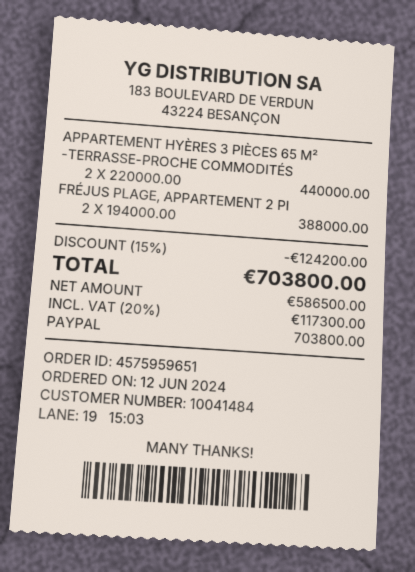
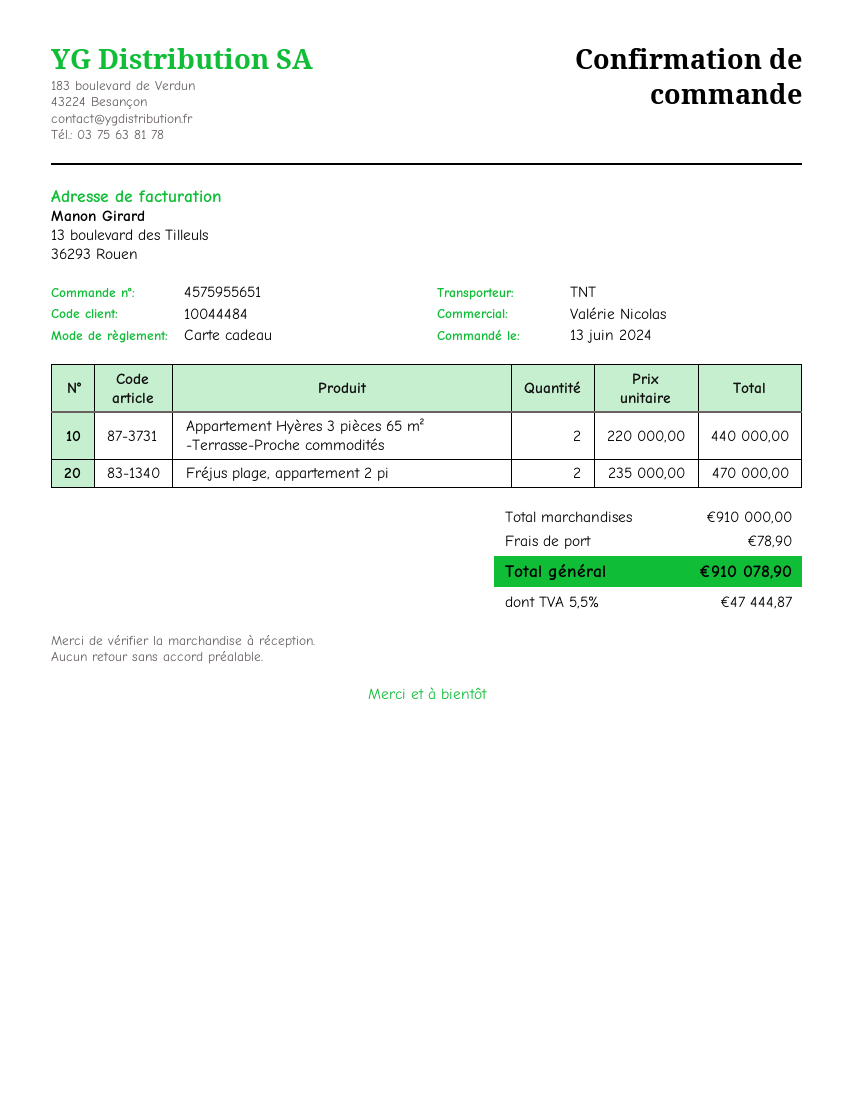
order number: 4575959651 -> 4575955651
order date: 2024-06-12 -> 2024-06-13
customer number: 10041484 -> 10044484
payment method: PayPal -> gift card
FRÉJUS PLAGE, APPARTEMENT 2 PI: 2 x 194000.00 = 388000.00 -> 2 x 235000.00 = 470000.00
discount: 15% = 124200.00 -> none
shipping: none -> 78.90
tax: 20% = 117300.00 -> 5.5% = 47444.87
total: 703800.00 -> 910078.90

